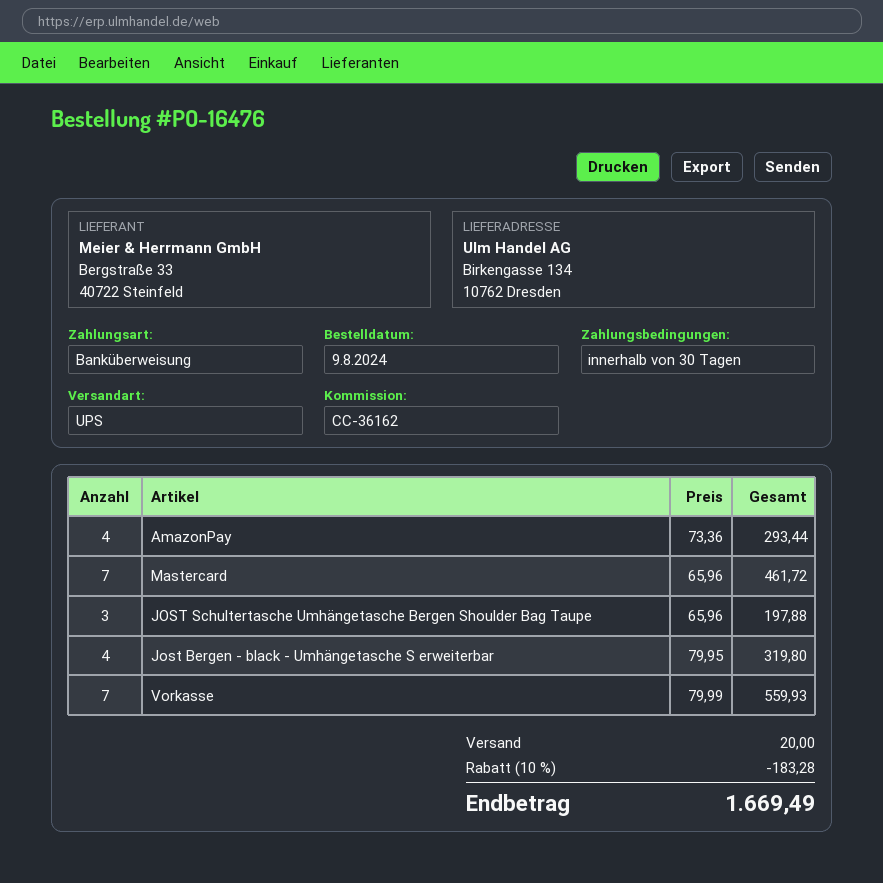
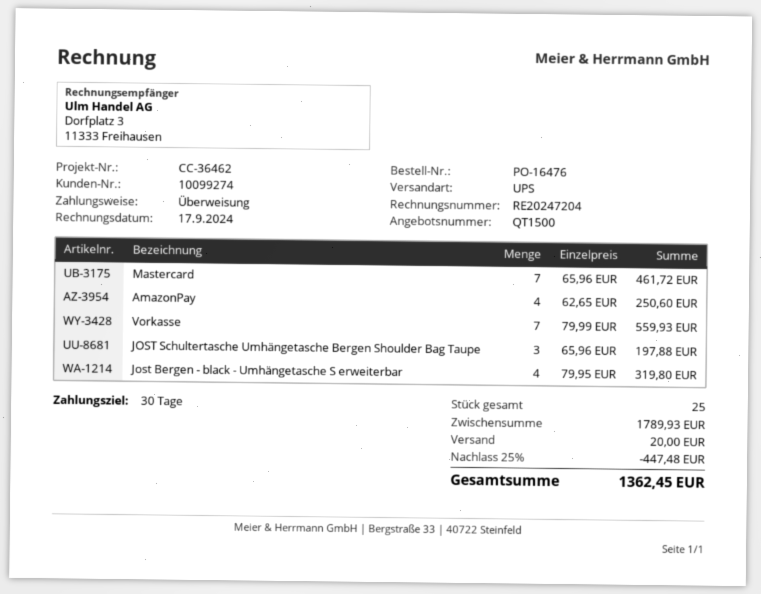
reference: CC-36162 -> CC-36462
AmazonPay: 4 x 73.36 = 293.44 -> 4 x 62.65 = 250.60
discount: 10% = 183.28 -> 25% = 447.48
total: 1669.49 -> 1362.45

